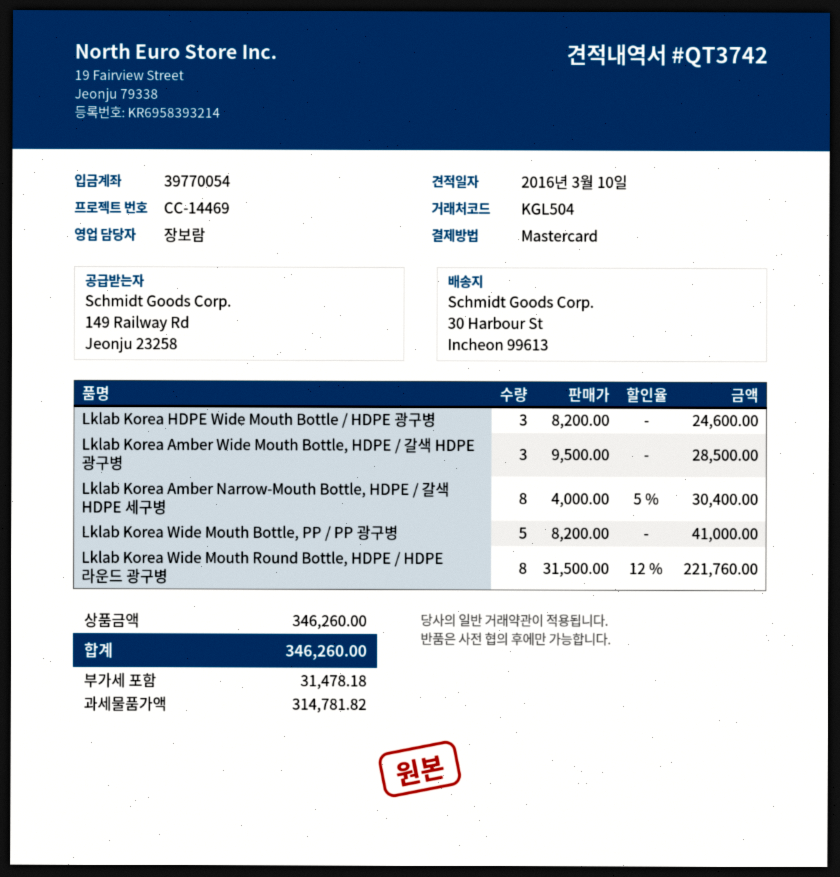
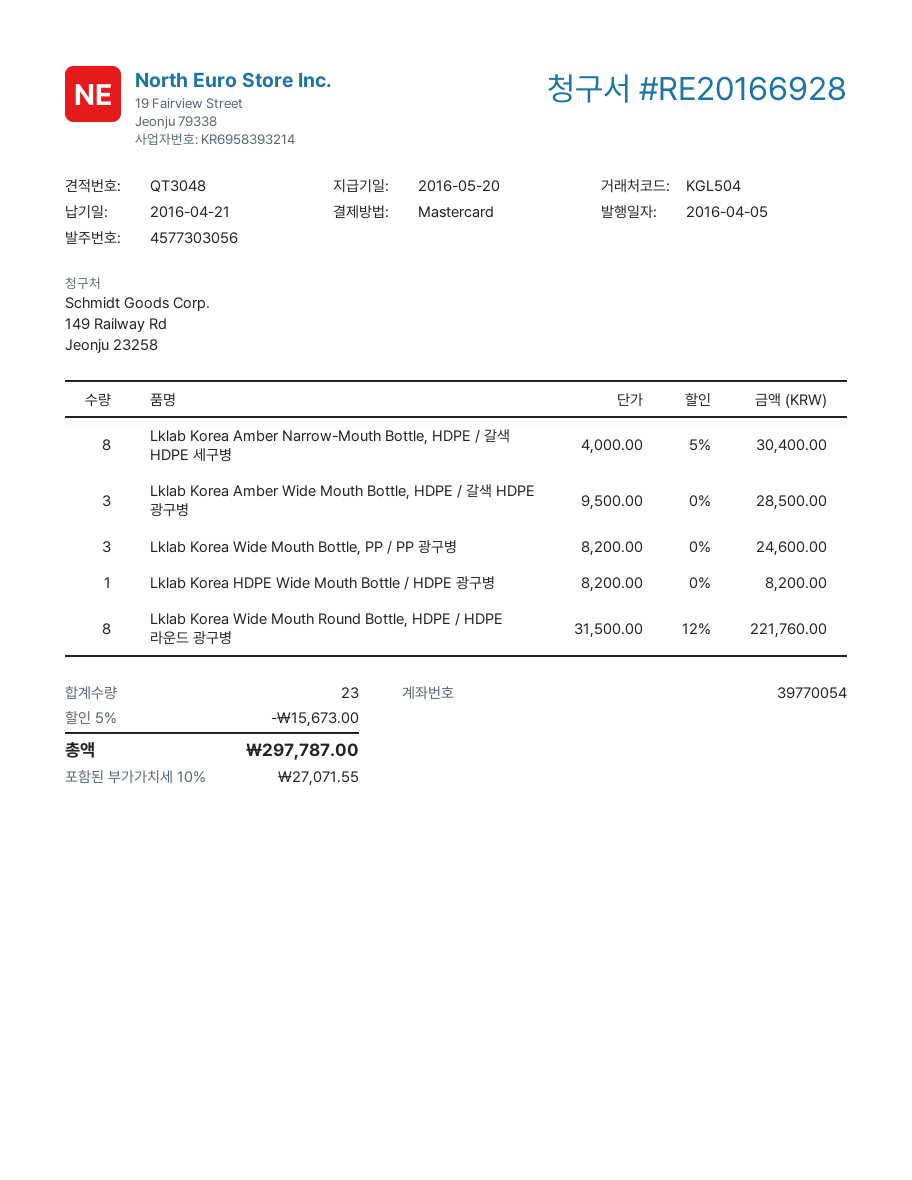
quote number: QT3742 -> QT3048
Lklab Korea HDPE Wide Mouth Bottle / HDPE 광구병: 3 x 8200.00 = 24600.00 -> 1 x 8200.00 = 8200.00
Lklab Korea Wide Mouth Bottle, PP / PP 광구병: 5 x 8200.00 = 41000.00 -> 3 x 8200.00 = 24600.00
discount: none -> 5% = 15673.00
tax: 31478.18 -> 27071.55
total: 346260.00 -> 297787.00

